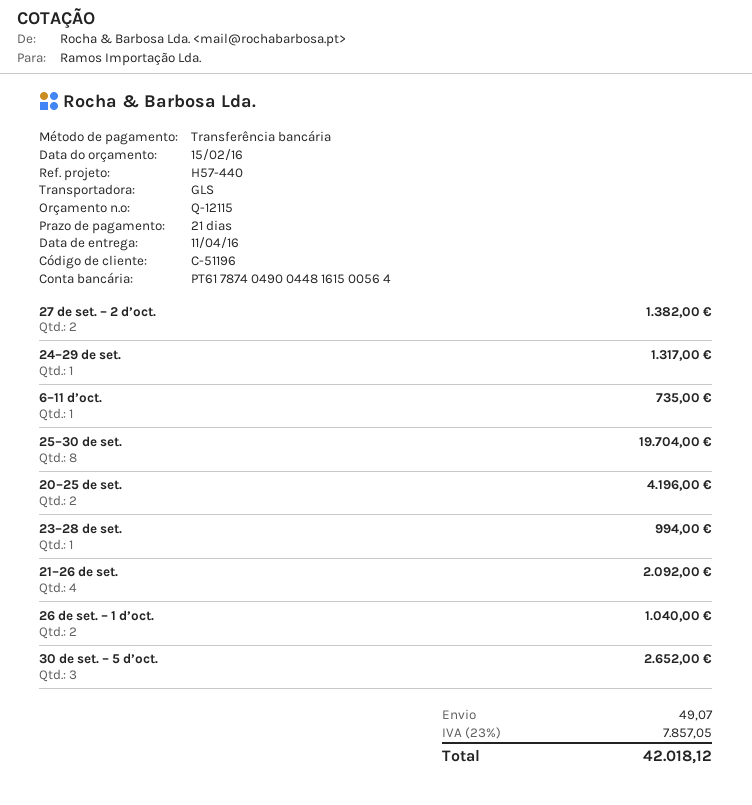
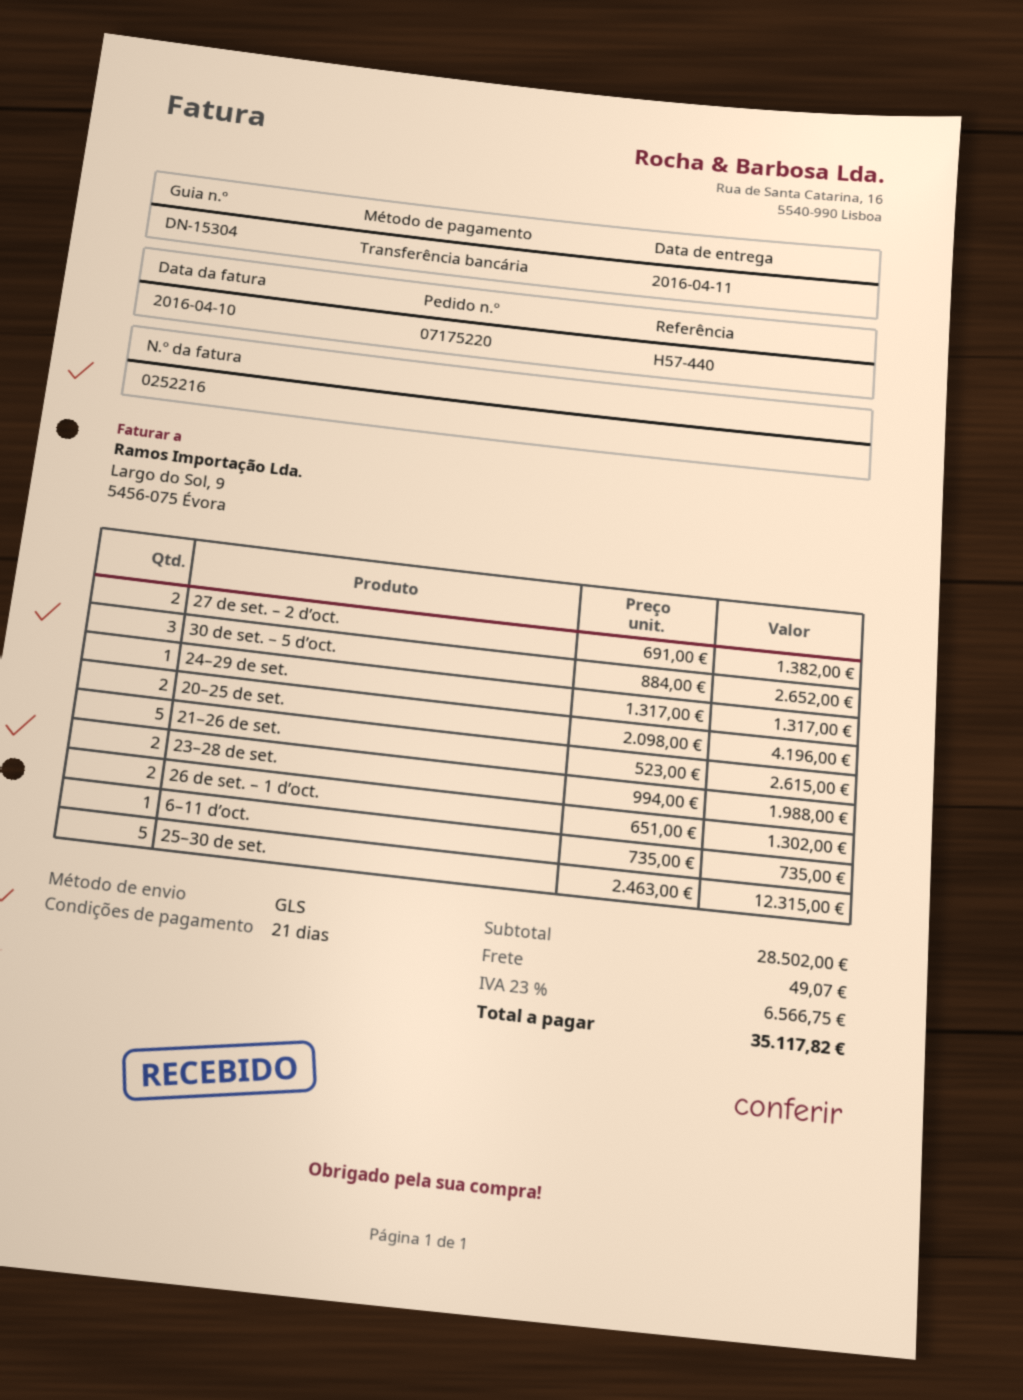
25–30 de set.: 8 for 19704.00 -> 5 for 12315.00
23–28 de set.: 1 for 994.00 -> 2 for 1988.00
21–26 de set.: 4 for 2092.00 -> 5 for 2615.00
26 de set. – 1 d’oct.: 2 for 1040.00 -> 2 for 1302.00
tax: 23% = 7857.05 -> 23% = 6566.75
total: 42018.12 -> 35117.82

